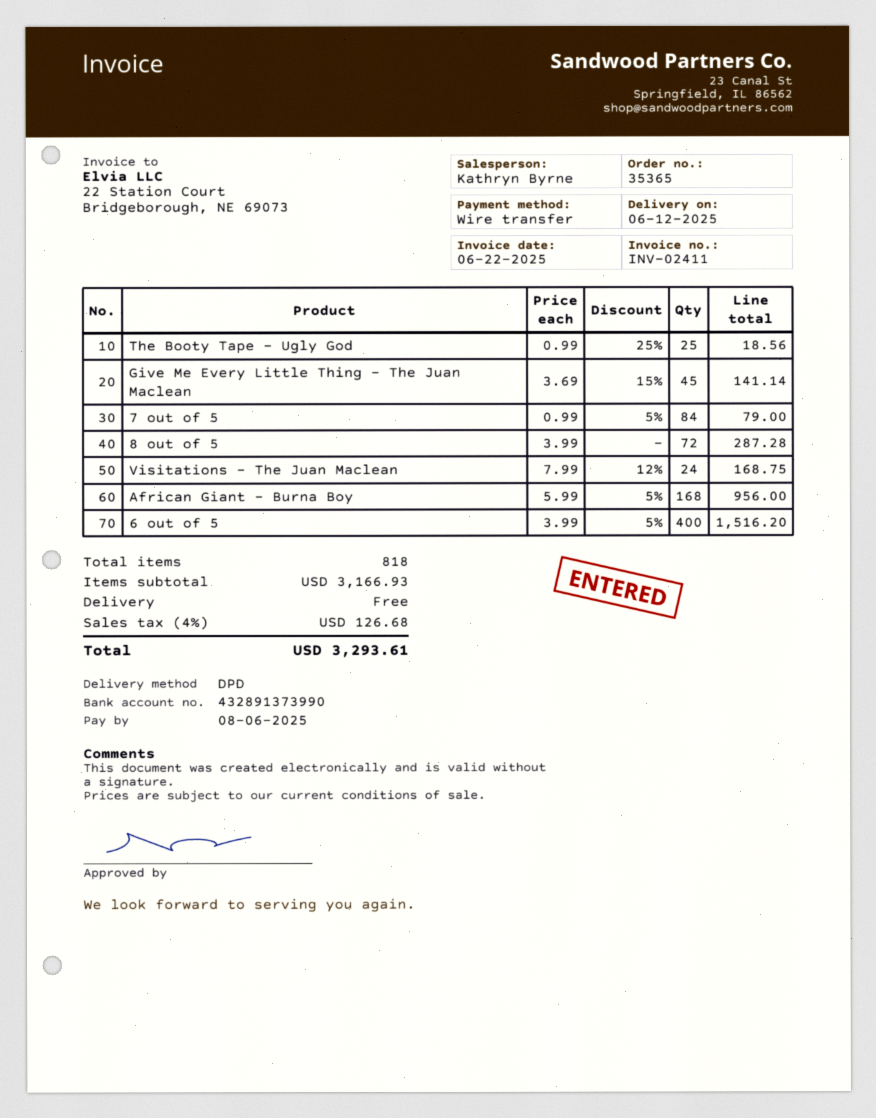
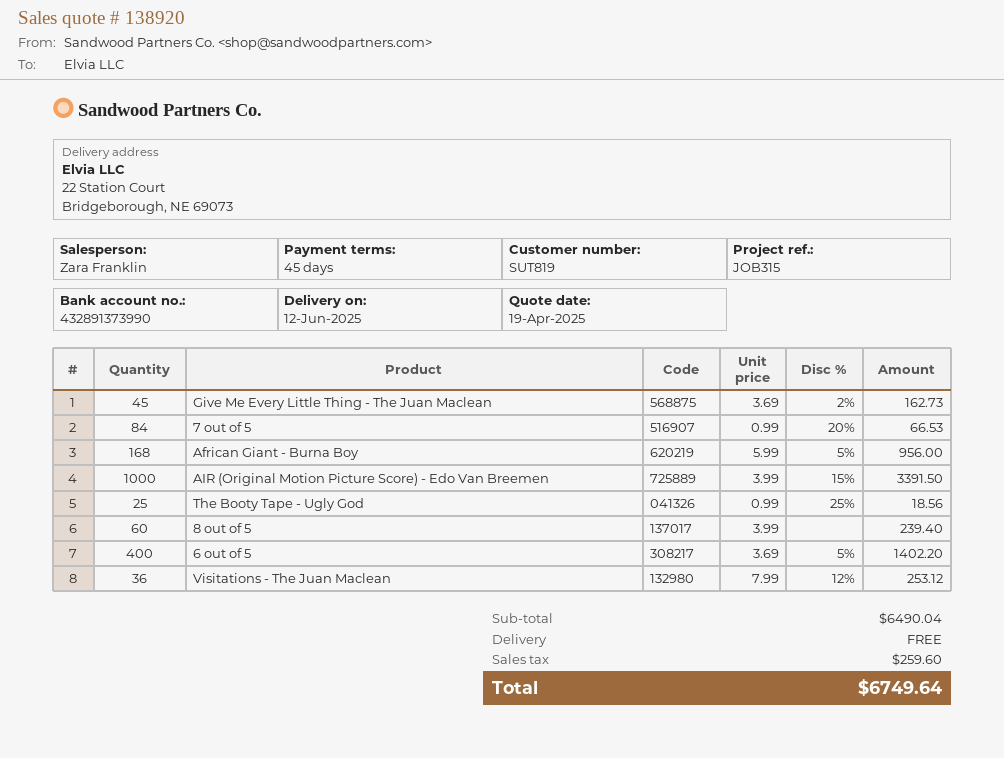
sales rep: Kathryn Byrne -> Zara Franklin
Give Me Every Little Thing - The Juan Maclean: 45 x 3.69 - 15% = 141.14 -> 45 x 3.69 - 2% = 162.73
7 out of 5: 84 x 0.99 - 5% = 79.00 -> 84 x 0.99 - 20% = 66.53
8 out of 5: 72 x 3.99 = 287.28 -> 60 x 3.99 = 239.40
Visitations - The Juan Maclean: 24 x 7.99 - 12% = 168.75 -> 36 x 7.99 - 12% = 253.12
6 out of 5: 400 x 3.99 - 5% = 1516.20 -> 400 x 3.69 - 5% = 1402.20
AIR (Original Motion Picture Score) - Edo Van Breemen: none -> 1000 x 3.99 - 15% = 3391.50
subtotal: 3166.93 -> 6490.04
tax: 126.68 -> 259.60
total: 3293.61 -> 6749.64

